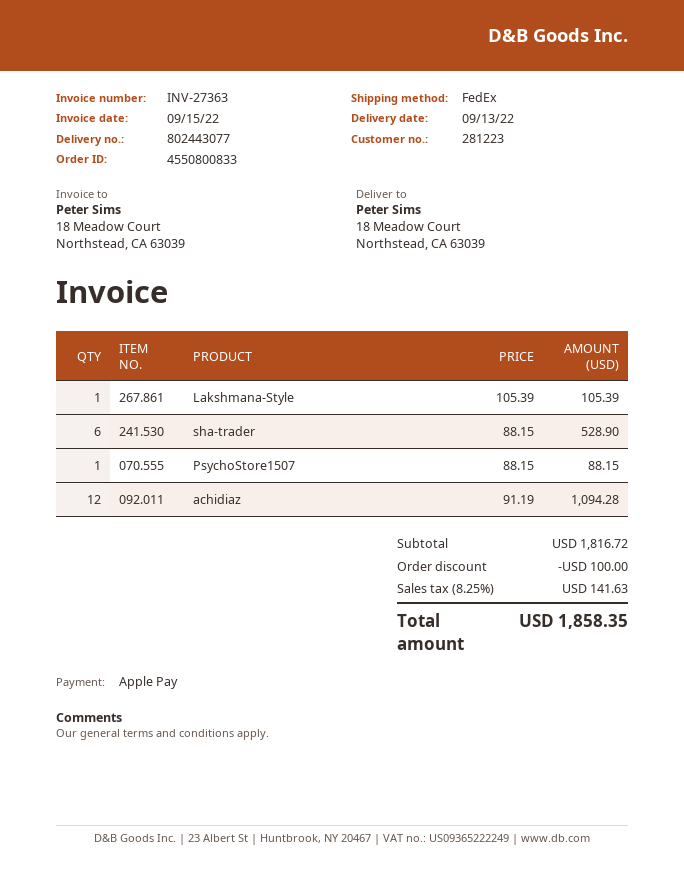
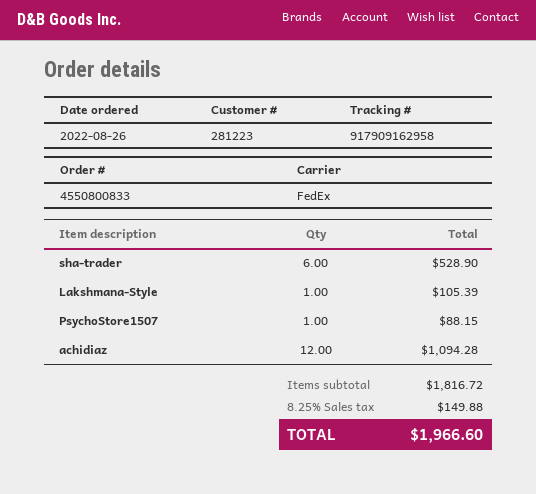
discount: 100.00 -> none
tax: 8.25% = 141.63 -> 8.25% = 149.88
total: 1858.35 -> 1966.60

